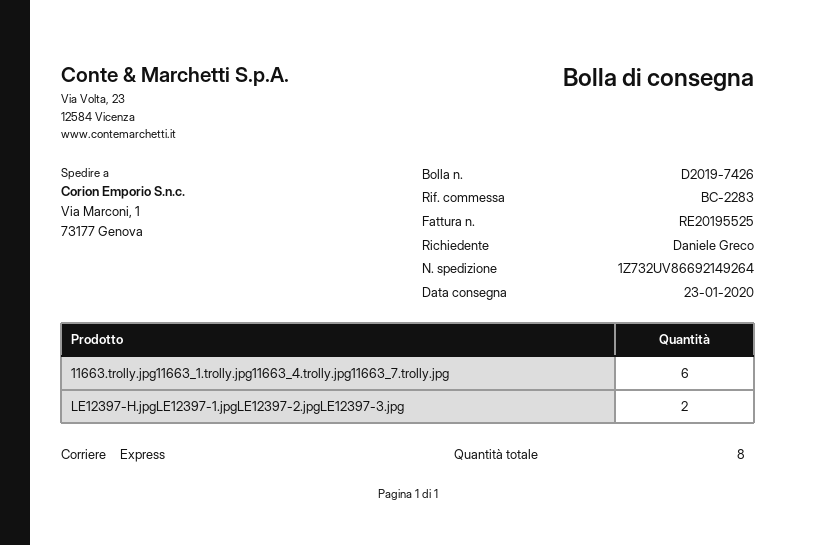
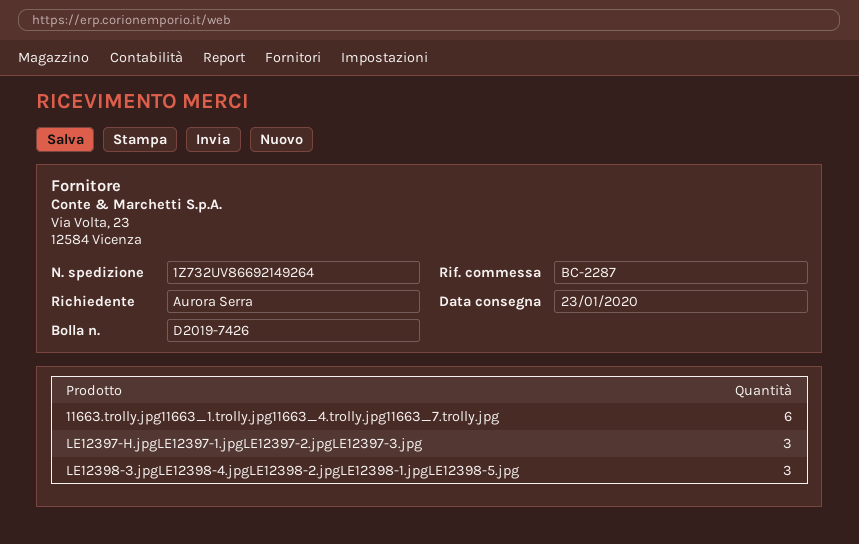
reference: BC-2283 -> BC-2287
ordered by: Daniele Greco -> Aurora Serra
LE12397-H.jpgLE12397-1.jpgLE12397-2.jpgLE12397-3.jpg: 2 -> 3
LE12398-3.jpgLE12398-4.jpgLE12398-2.jpgLE12398-1.jpgLE12398-5.jpg: none -> 3

